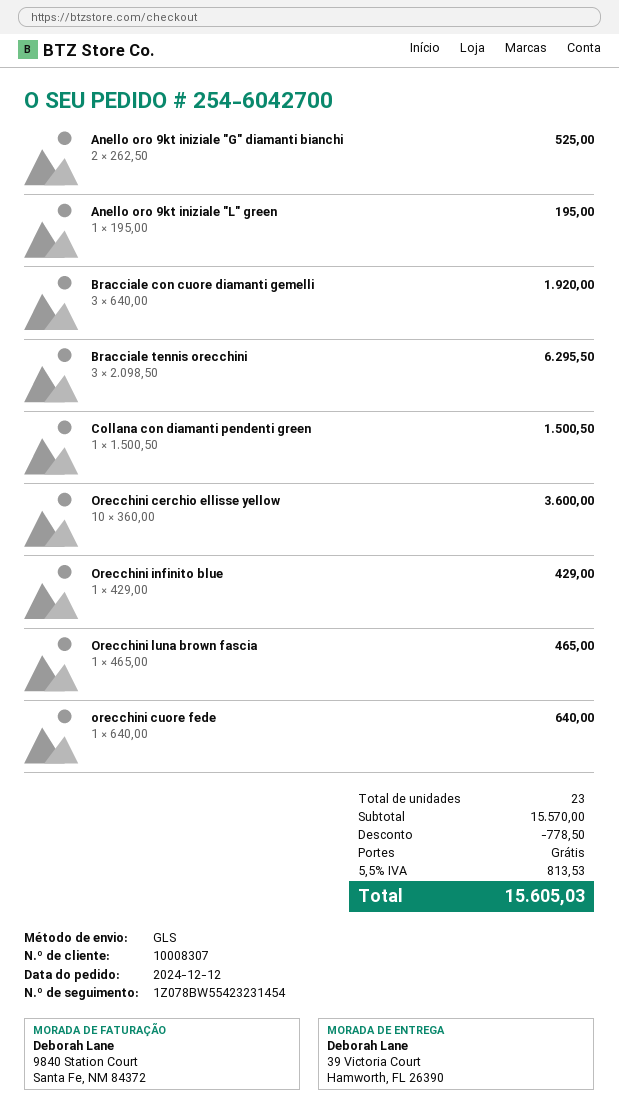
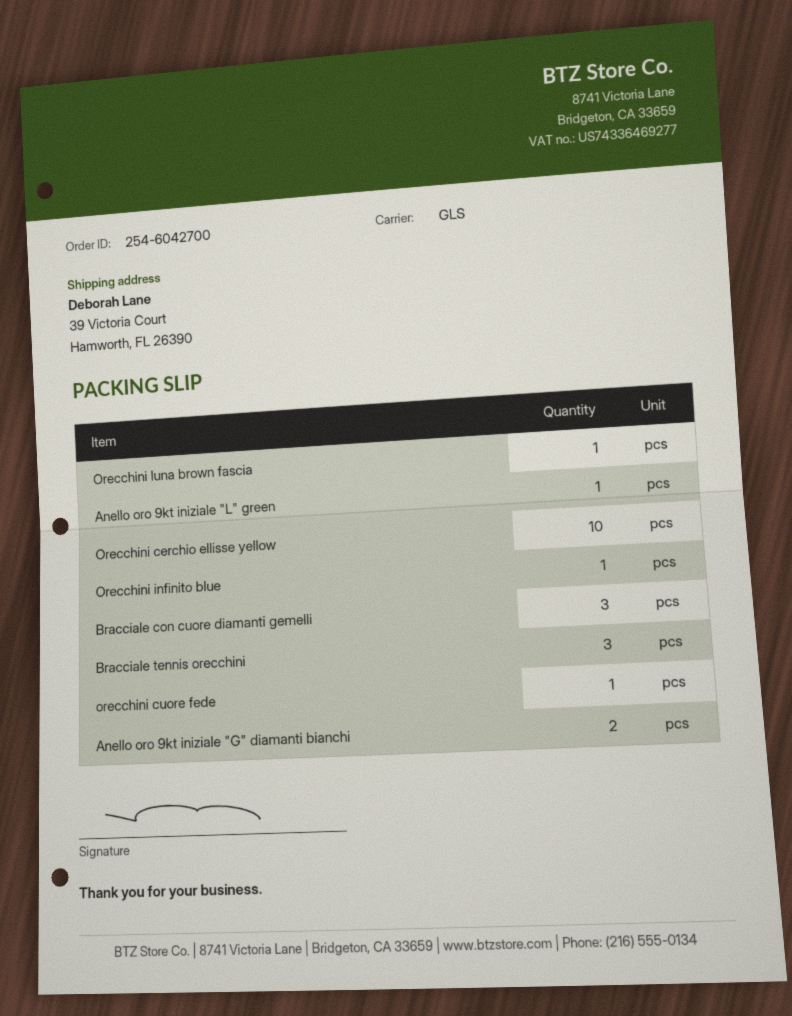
Collana con diamanti pendenti green: 1 -> none

